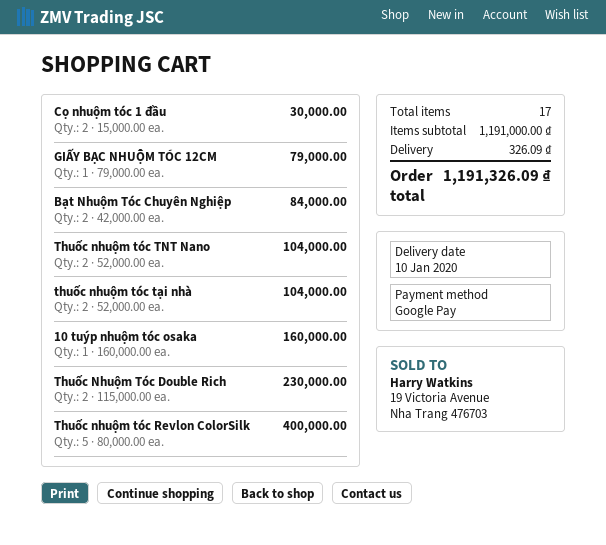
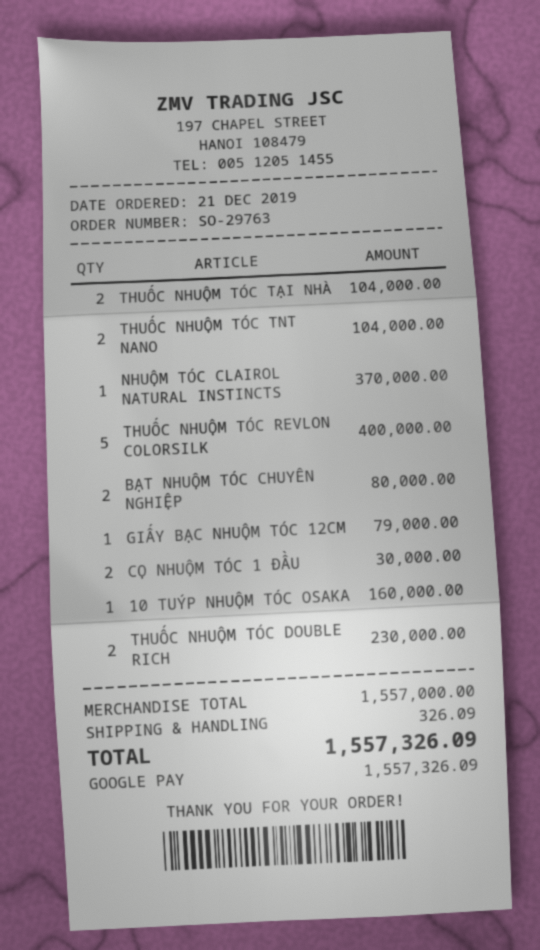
Bạt Nhuộm Tóc Chuyên Nghiệp: 2 for 84000.00 -> 2 for 80000.00
NHUỘM TÓC CLAIROL NATURAL INSTINCTS: none -> 1 for 370000.00
subtotal: 1191000.00 -> 1557000.00
total: 1191326.09 -> 1557326.09

